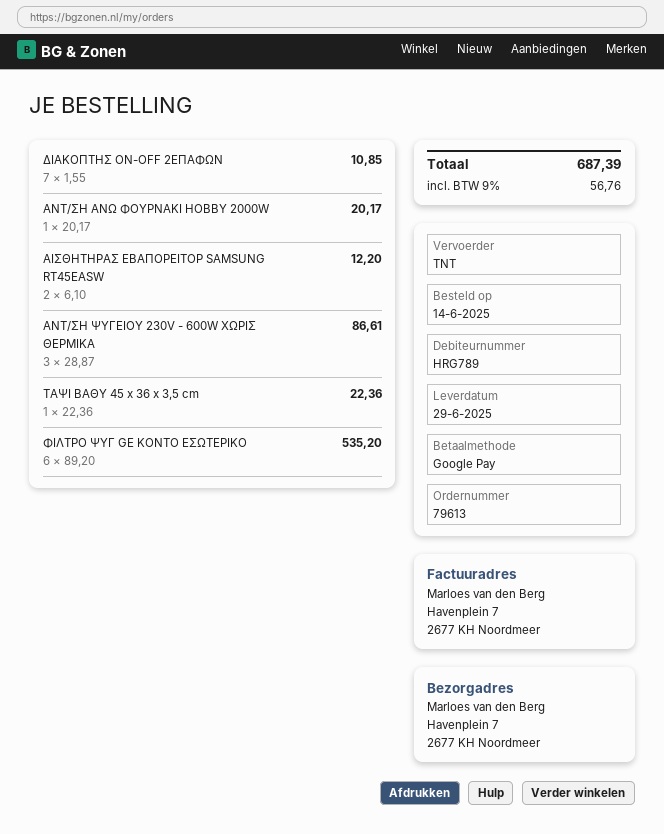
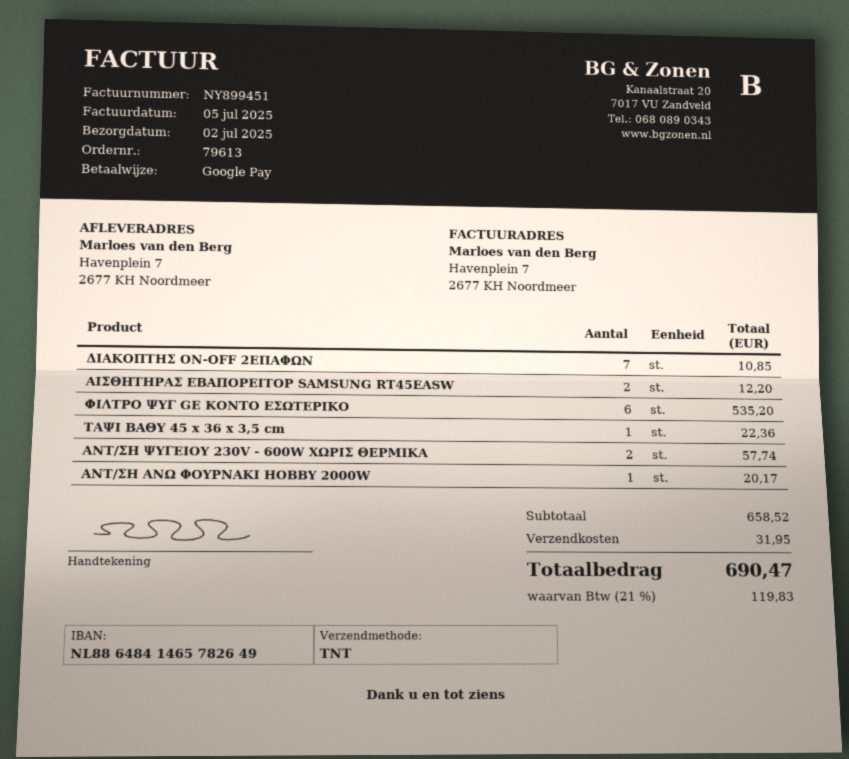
delivery date: 2025-06-29 -> 2025-07-02
ΑΝΤ/ΣΗ ΨΥΓΕΙΟΥ 230V - 600W ΧΩΡΙΣ ΘΕΡΜΙΚΑ: 3 for 86.61 -> 2 for 57.74
shipping: none -> 31.95
tax: 9% = 56.76 -> 21% = 119.83
total: 687.39 -> 690.47

